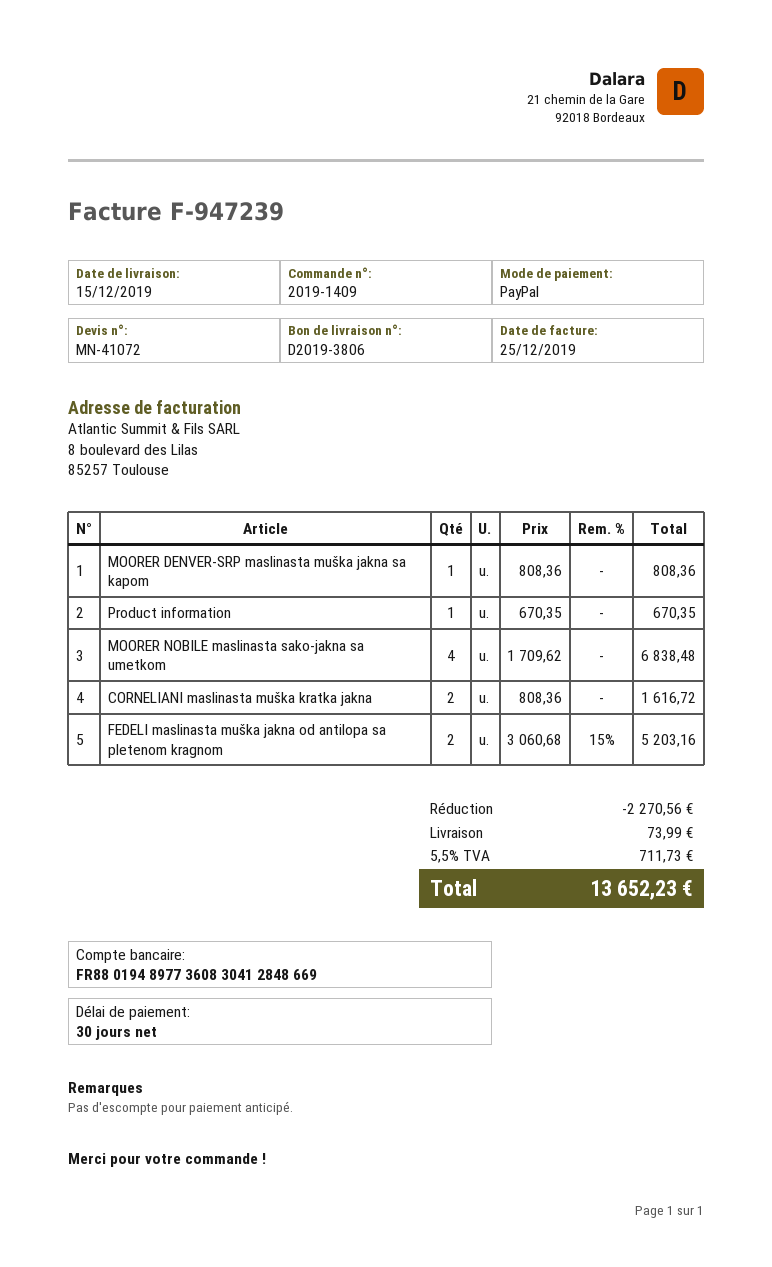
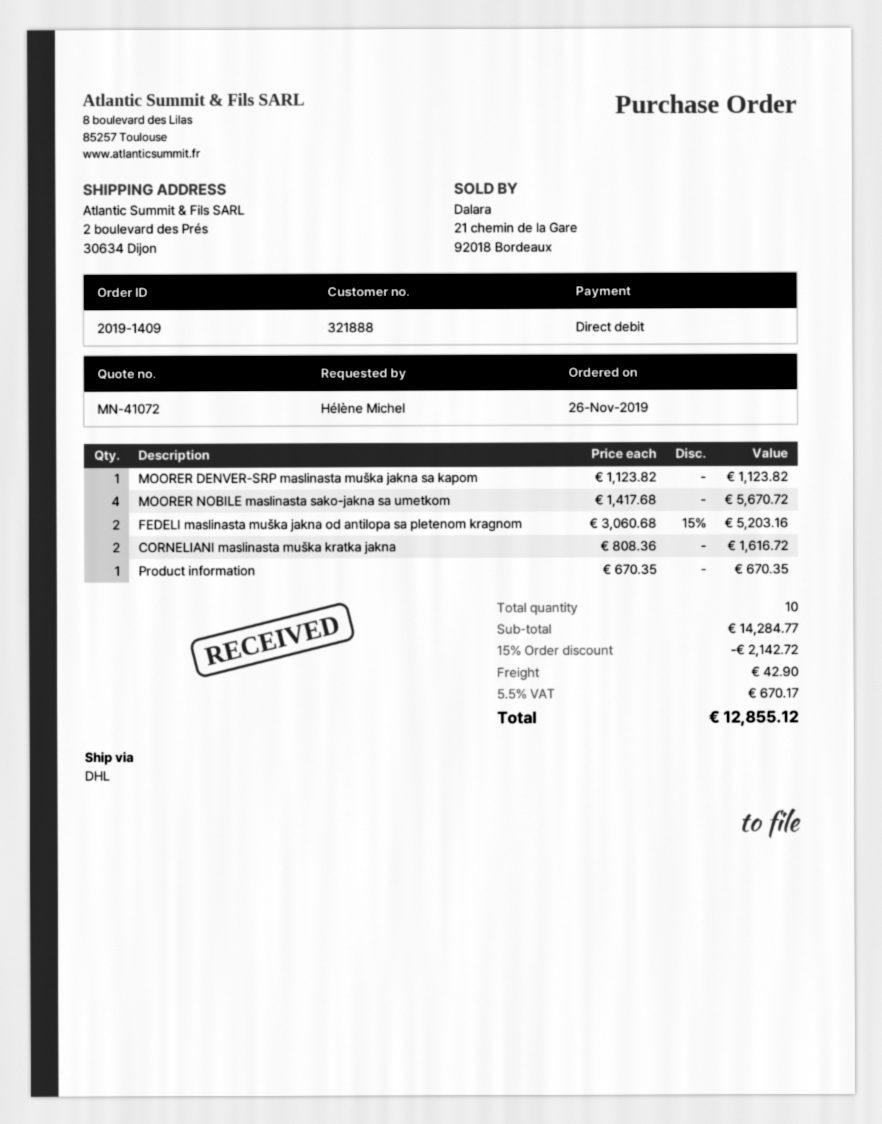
payment method: PayPal -> direct debit
MOORER DENVER-SRP maslinasta muška jakna sa kapom: 1 x 808.36 = 808.36 -> 1 x 1123.82 = 1123.82
MOORER NOBILE maslinasta sako-jakna sa umetkom: 4 x 1709.62 = 6838.48 -> 4 x 1417.68 = 5670.72
discount: 2270.56 -> 2142.72
shipping: 73.99 -> 42.90
tax: 5.5% = 711.73 -> 5.5% = 670.17
total: 13652.23 -> 12855.12

